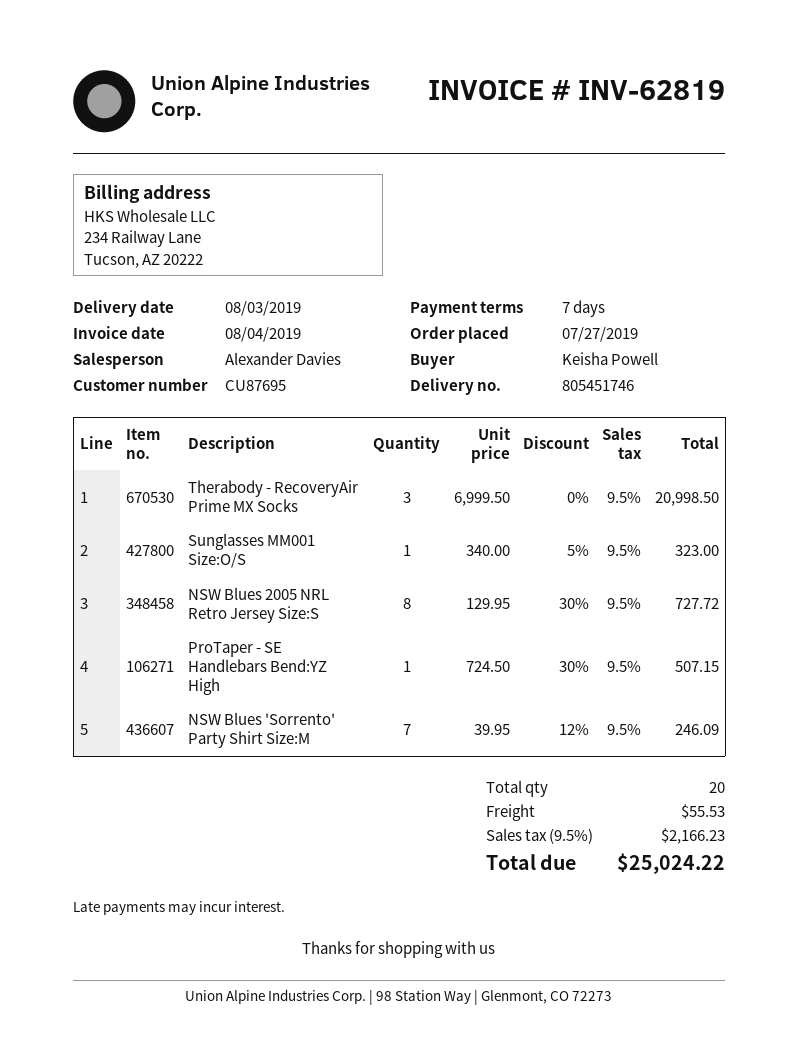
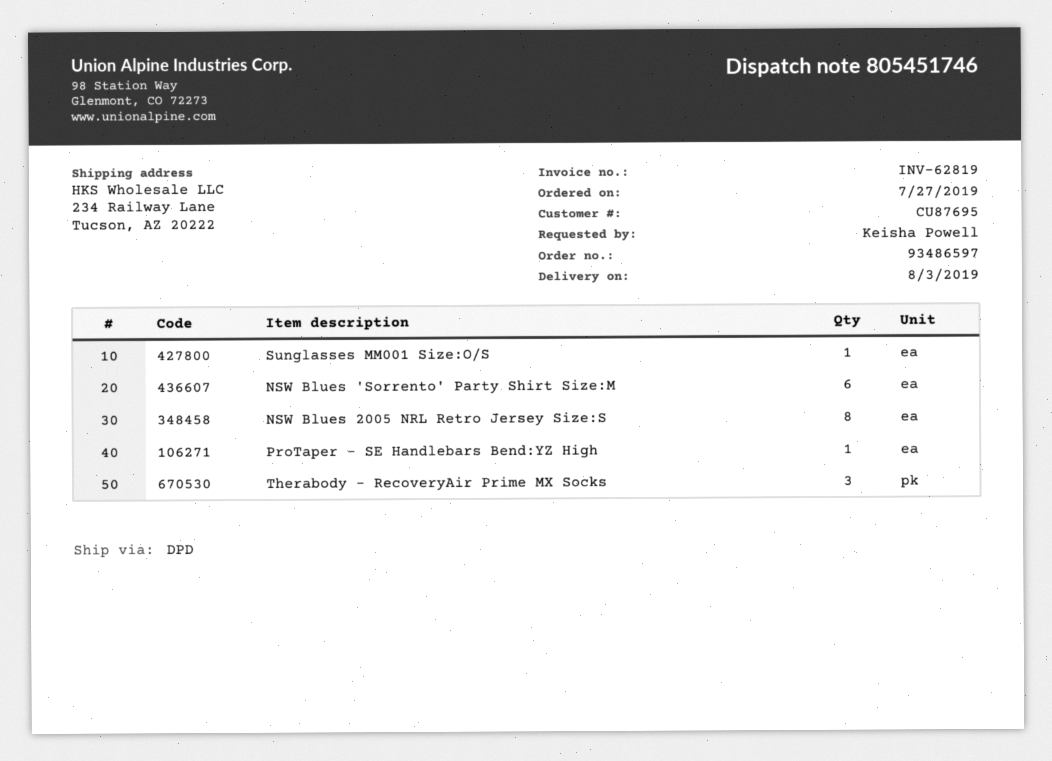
NSW Blues 'Sorrento' Party Shirt Size:M: 7 -> 6

